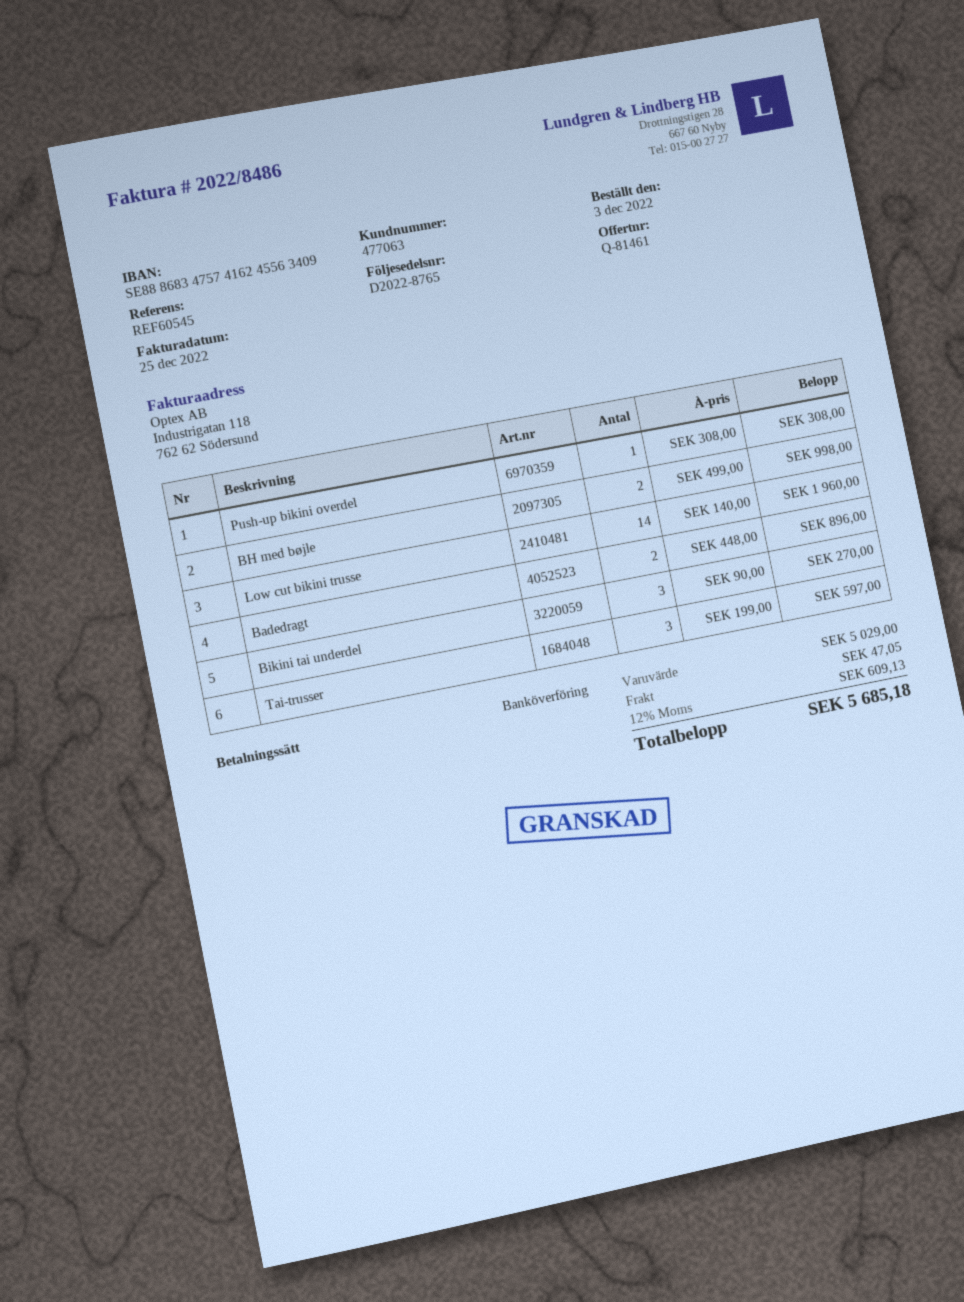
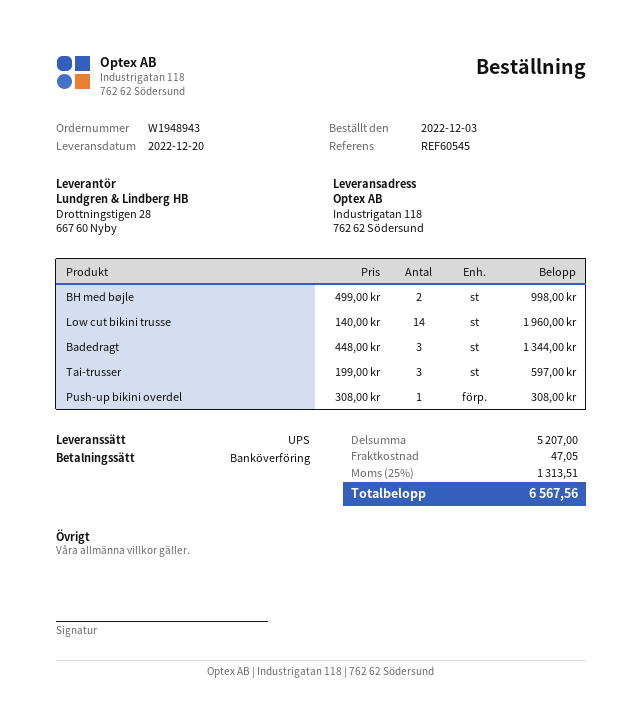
Badedragt: 2 x 448.00 = 896.00 -> 3 x 448.00 = 1344.00
Bikini tai underdel: 3 x 90.00 = 270.00 -> none
subtotal: 5029.00 -> 5207.00
tax: 12% = 609.13 -> 25% = 1313.51
total: 5685.18 -> 6567.56

